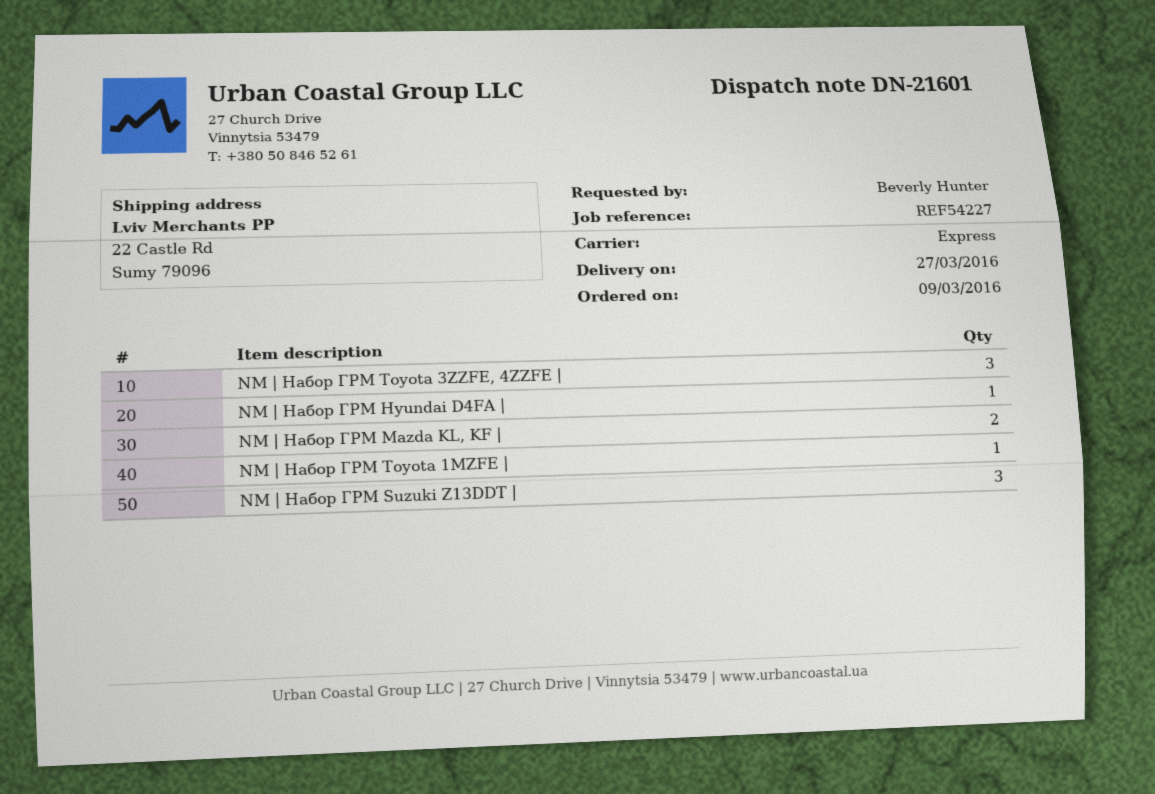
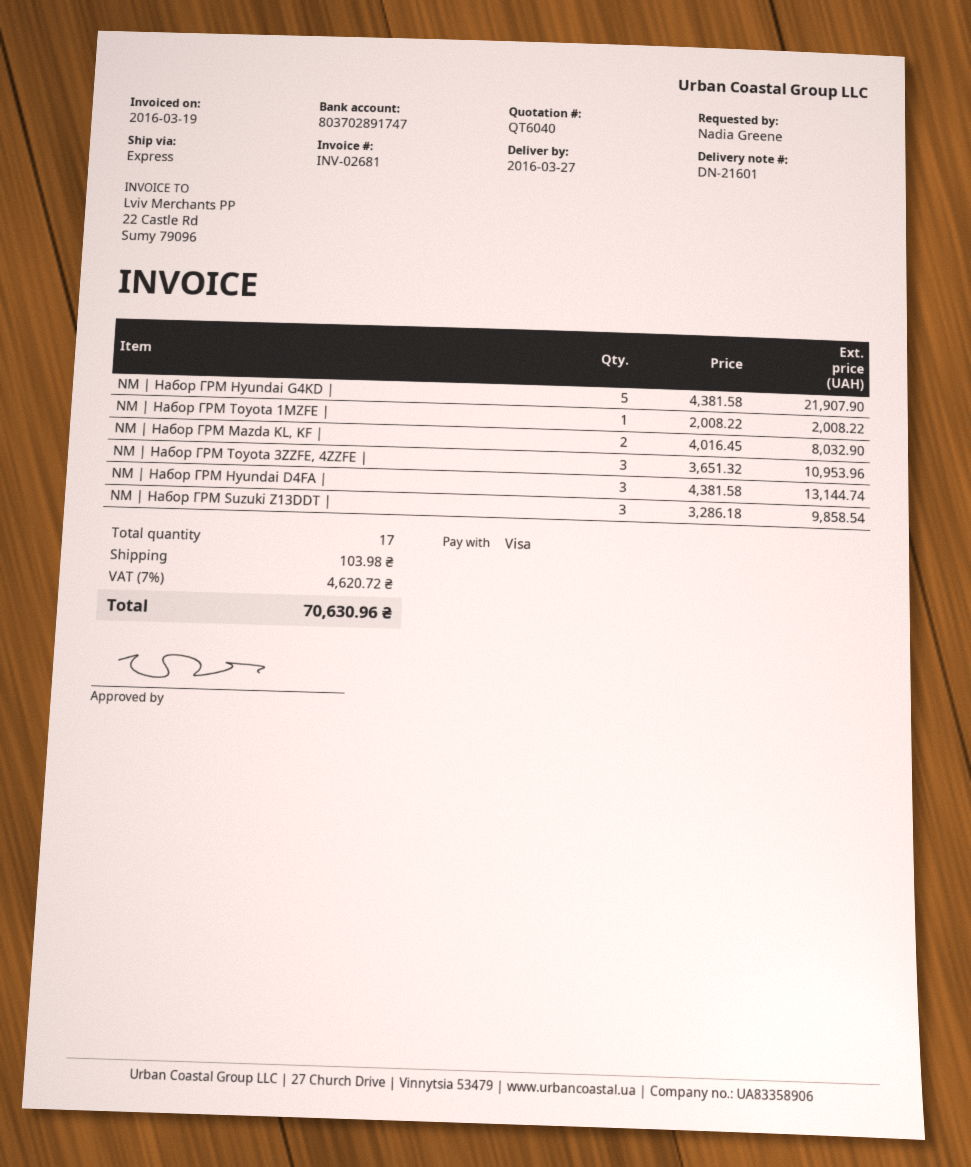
ordered by: Beverly Hunter -> Nadia Greene
NM | Набор ГРМ Hyundai D4FA |: 1 -> 3
NM | Набор ГРМ Hyundai G4KD |: none -> 5

